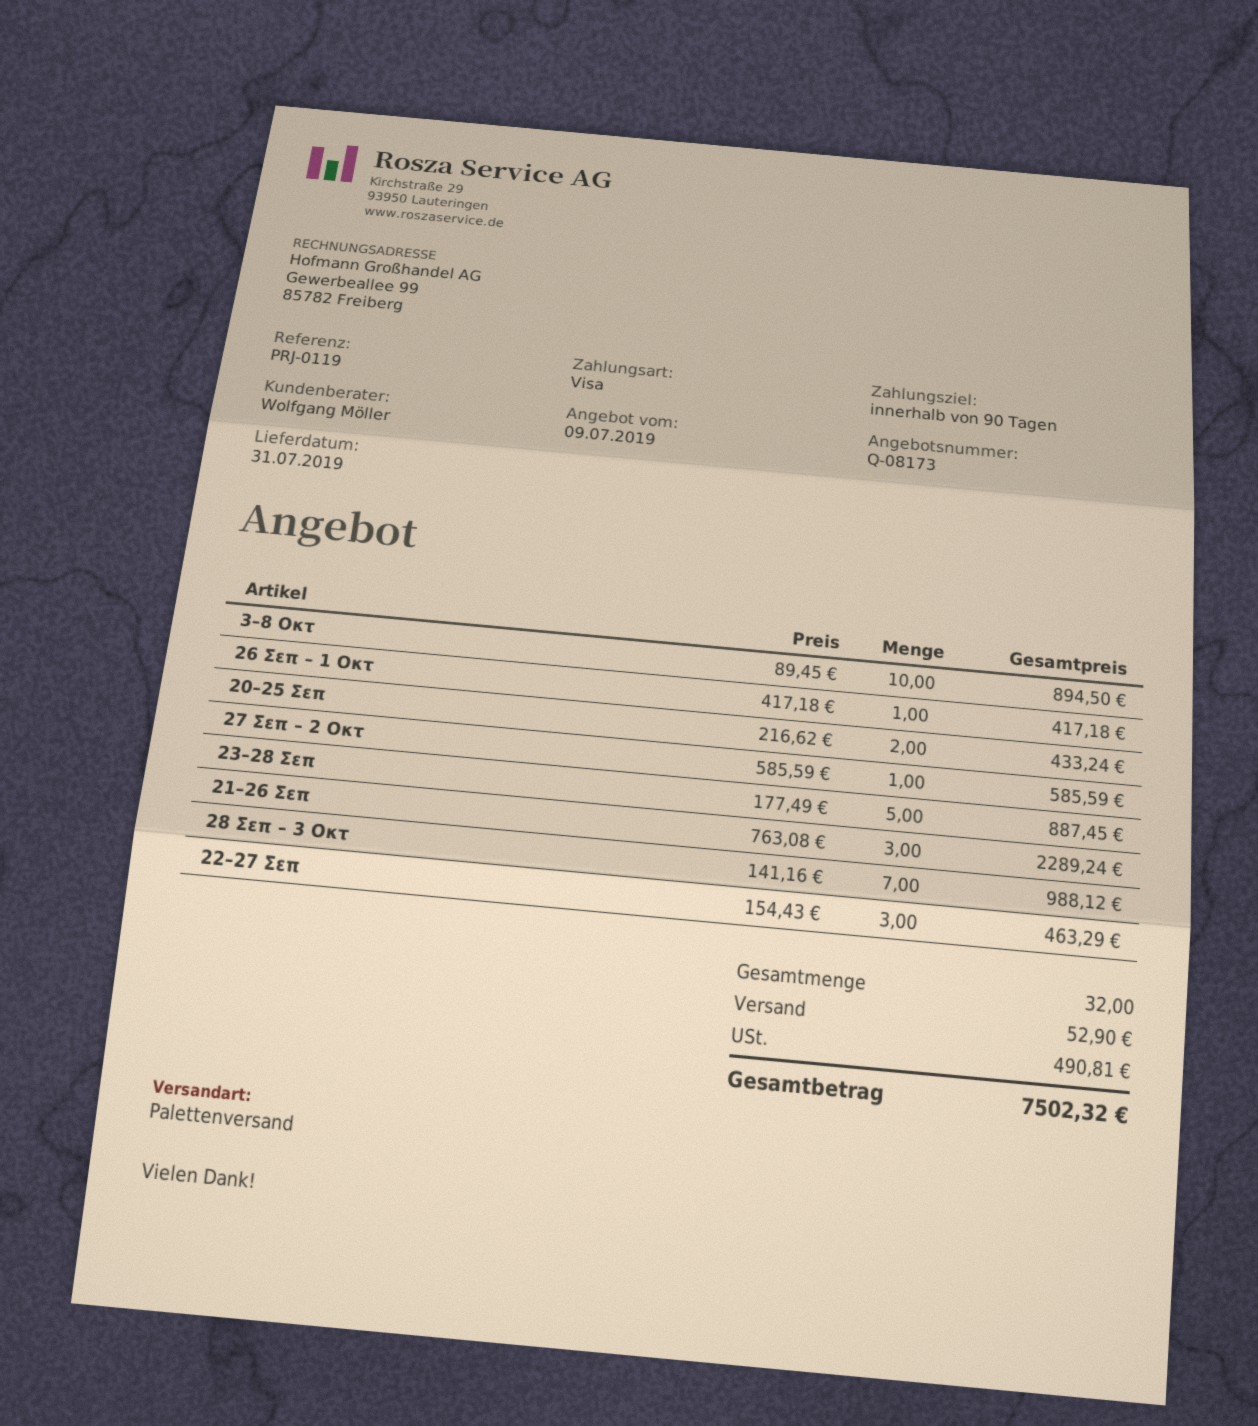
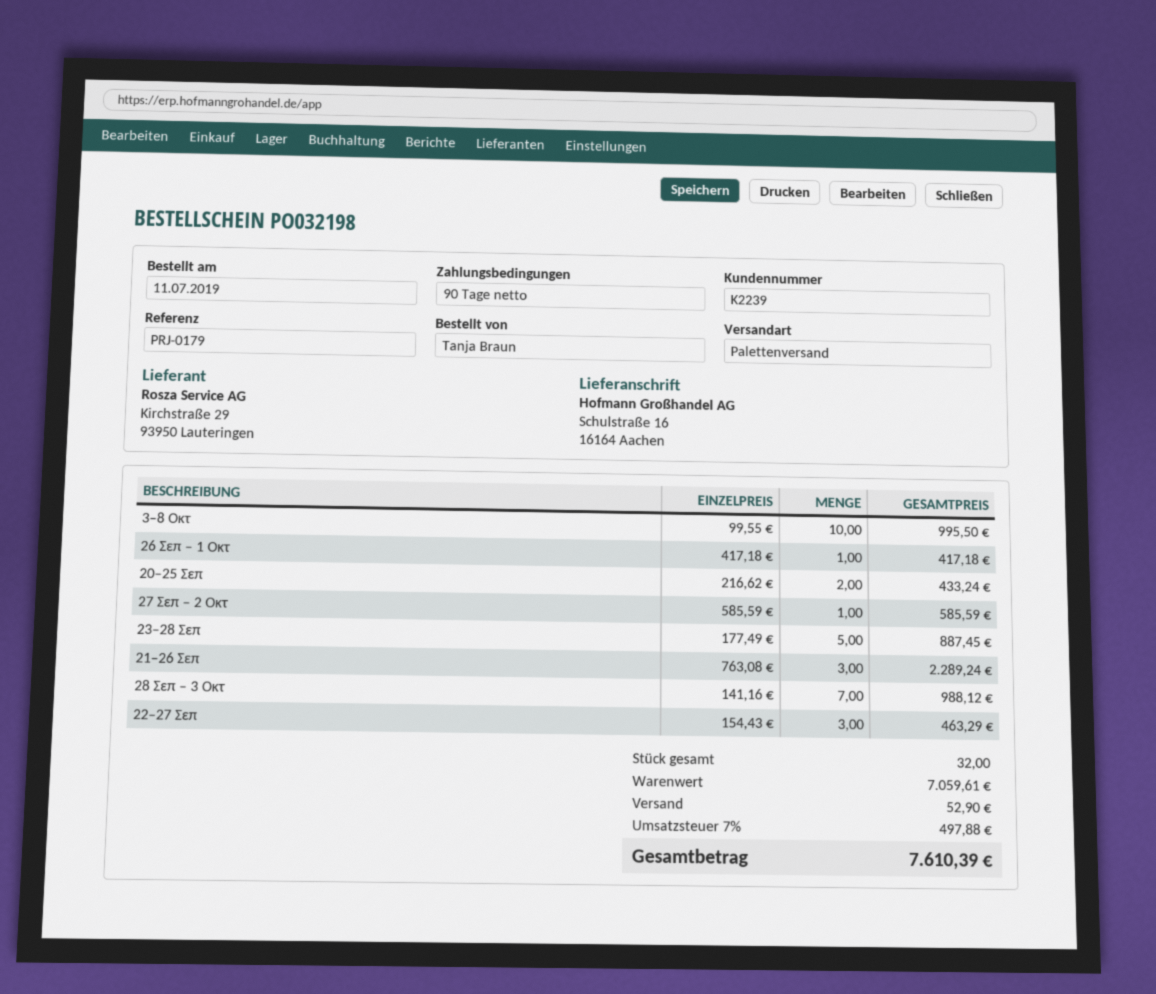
reference: PRJ-0119 -> PRJ-0179
3–8 Οκτ: 10 x 89.45 = 894.50 -> 10 x 99.55 = 995.50
tax: 490.81 -> 497.88
total: 7502.32 -> 7610.39

